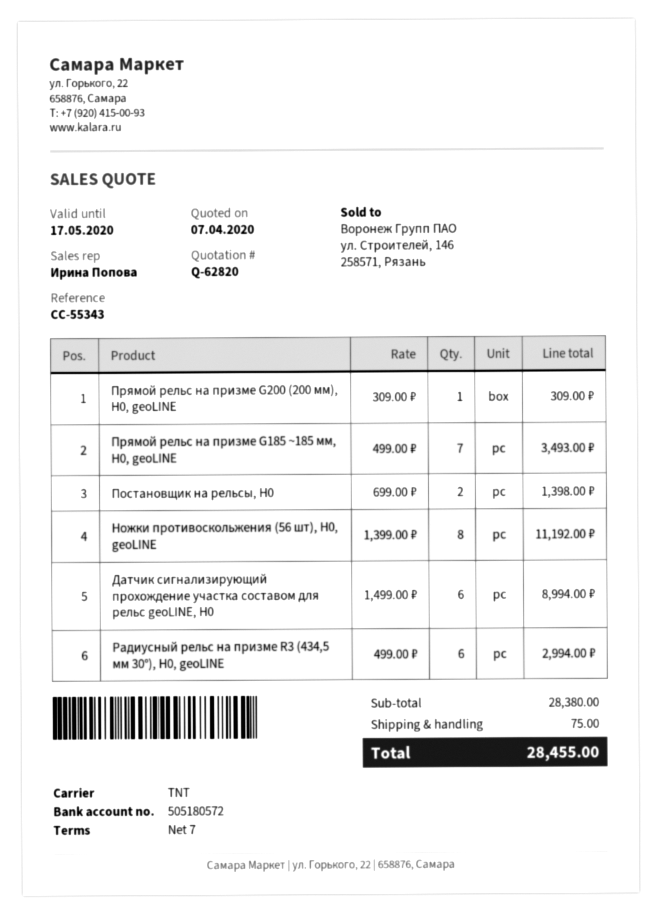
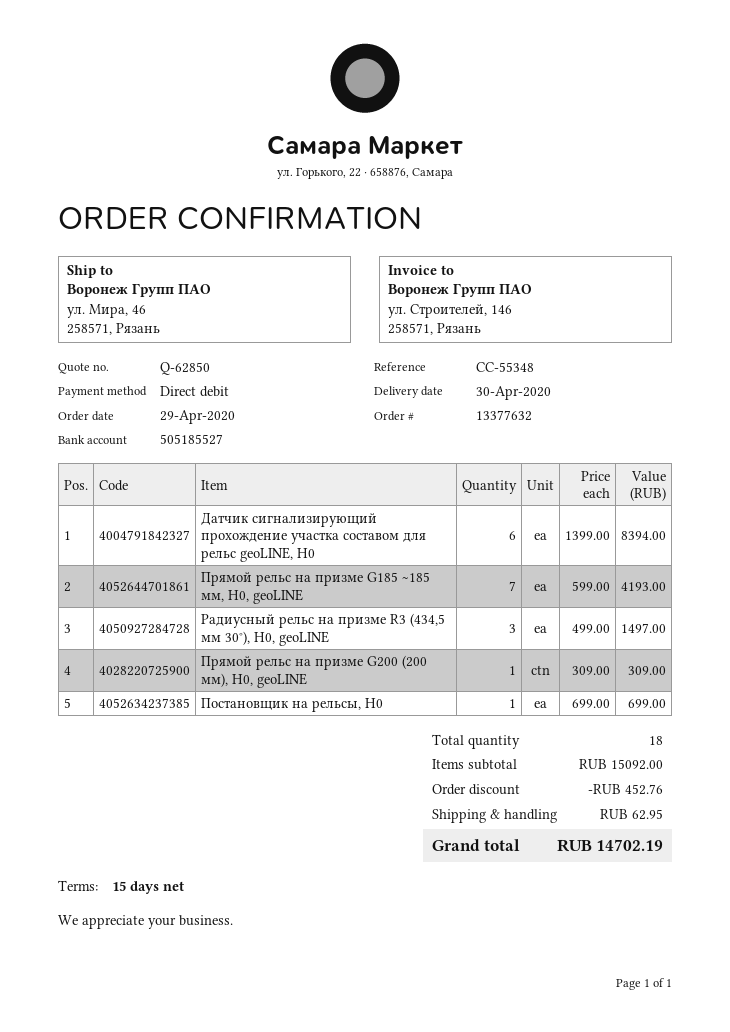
quote number: Q-62820 -> Q-62850
payment terms: 7 days -> 15 days
reference: CC-55343 -> CC-55348
bank account: 505180572 -> 505185527
Прямой рельс на призме G185 ~185 мм, H0, geoLINE: 7 x 499.00 = 3493.00 -> 7 x 599.00 = 4193.00
Постановщик на рельсы, H0: 2 x 699.00 = 1398.00 -> 1 x 699.00 = 699.00
Ножки противоскольжения (56 шт), H0, geoLINE: 8 x 1399.00 = 11192.00 -> none
Датчик сигнализирующий прохождение участка составом для рельс geoLINE, H0: 6 x 1499.00 = 8994.00 -> 6 x 1399.00 = 8394.00
Радиусный рельс на призме R3 (434,5 мм 30°), H0, geoLINE: 6 x 499.00 = 2994.00 -> 3 x 499.00 = 1497.00
subtotal: 28380.00 -> 15092.00
discount: none -> 452.76
shipping: 75.00 -> 62.95
total: 28455.00 -> 14702.19

